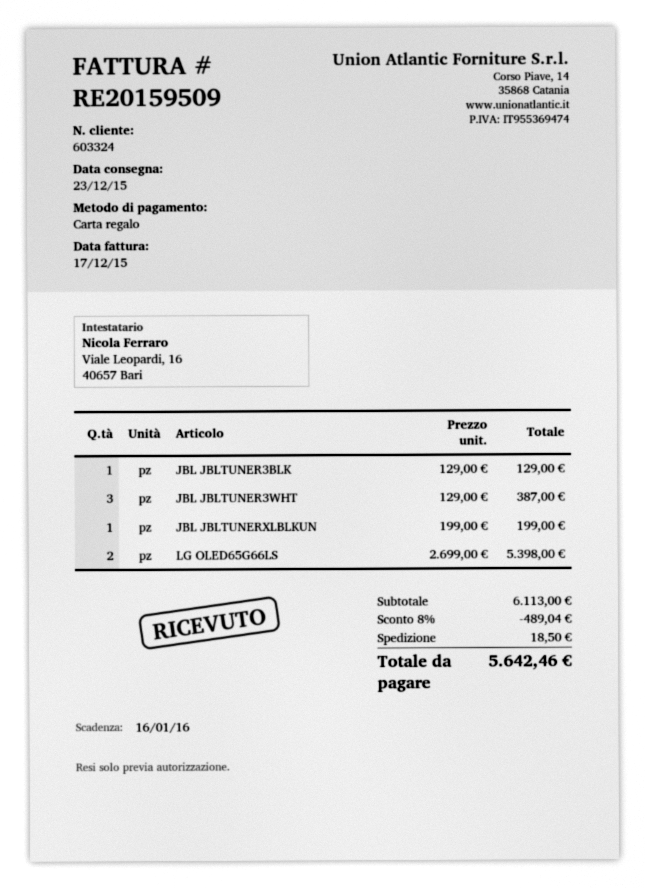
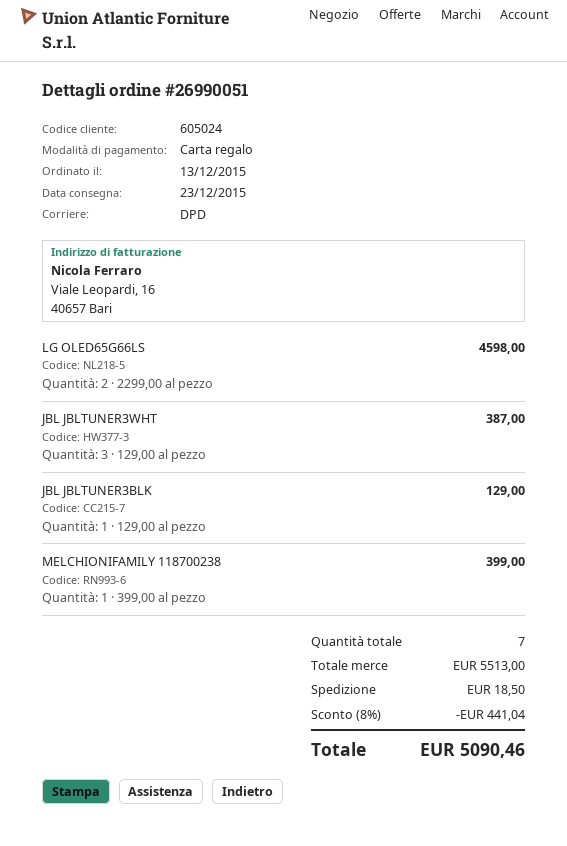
customer number: 603324 -> 605024
JBL JBLTUNERXLBLKUN: 1 x 199.00 = 199.00 -> none
LG OLED65G66LS: 2 x 2699.00 = 5398.00 -> 2 x 2299.00 = 4598.00
MELCHIONIFAMILY 118700238: none -> 1 x 399.00 = 399.00
subtotal: 6113.00 -> 5513.00
discount: 8% = 489.04 -> 8% = 441.04
total: 5642.46 -> 5090.46

